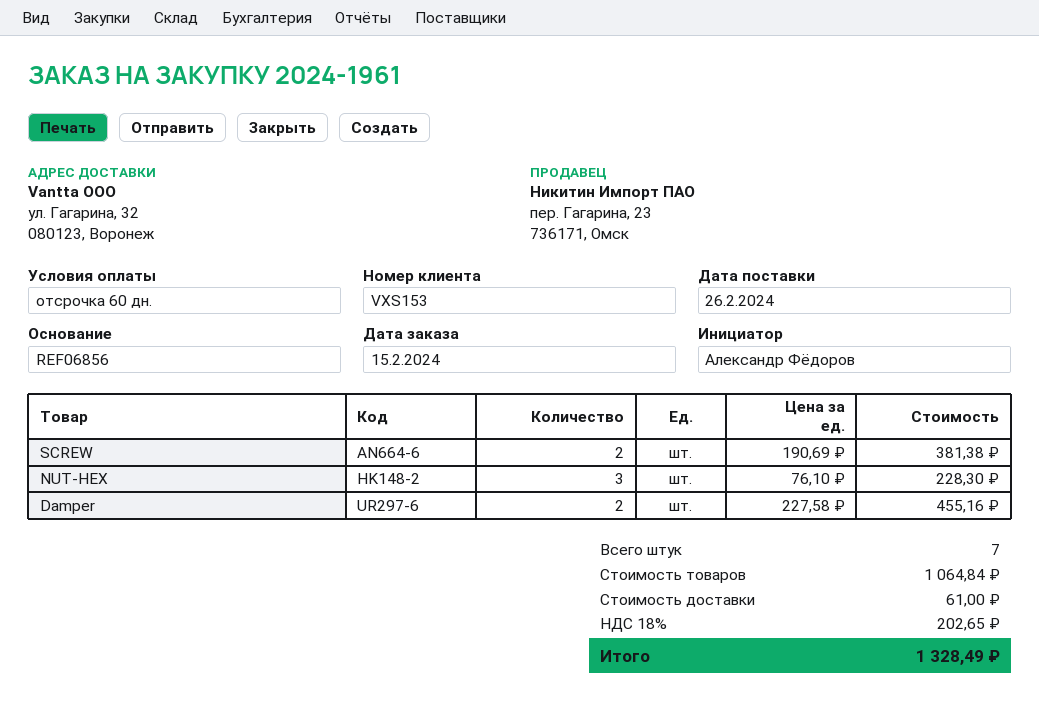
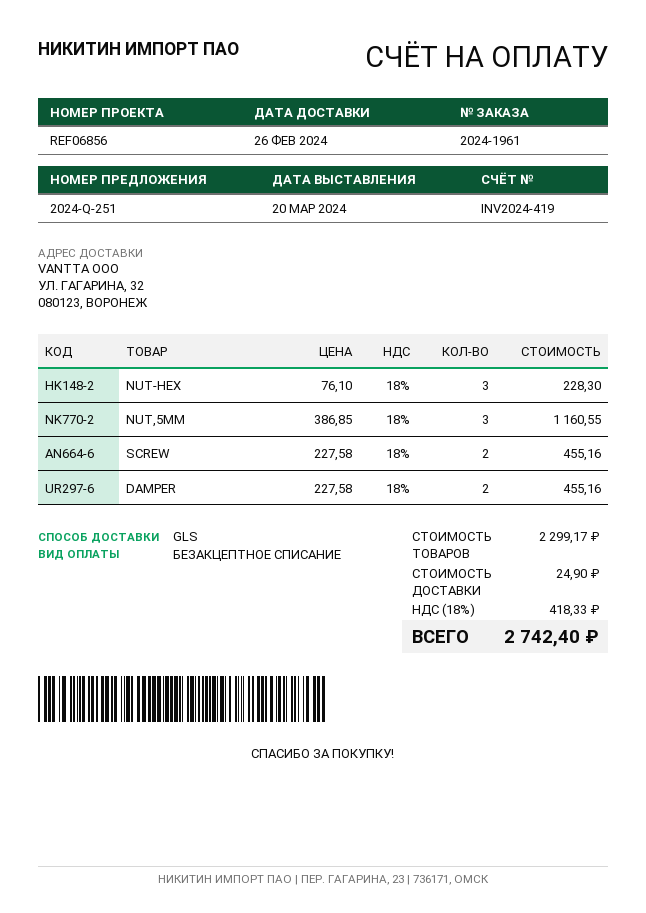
SCREW: 2 x 190.69 = 381.38 -> 2 x 227.58 = 455.16
NUT,5MM: none -> 3 x 386.85 = 1160.55
subtotal: 1064.84 -> 2299.17
shipping: 61.00 -> 24.90
tax: 18% = 202.65 -> 18% = 418.33
total: 1328.49 -> 2742.40

